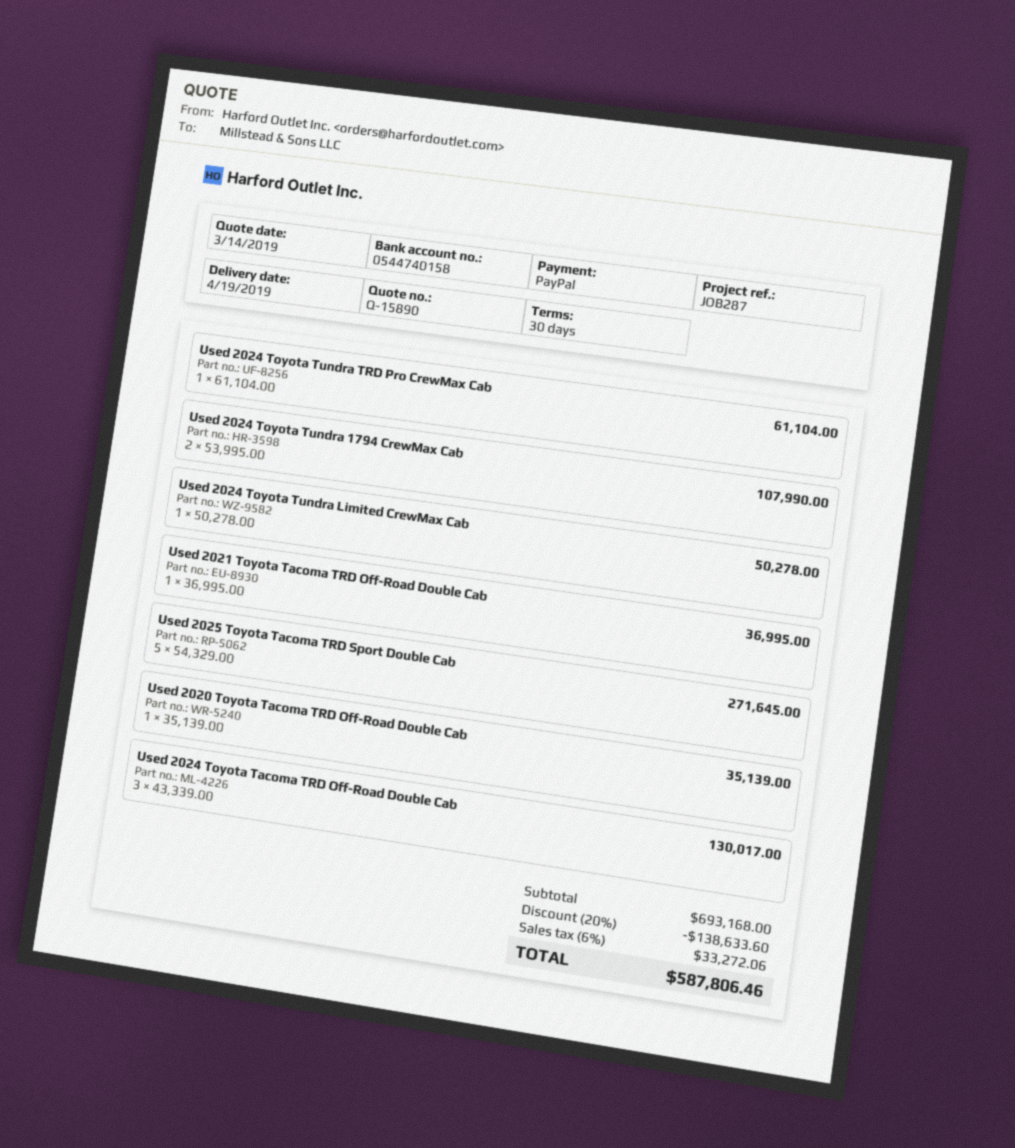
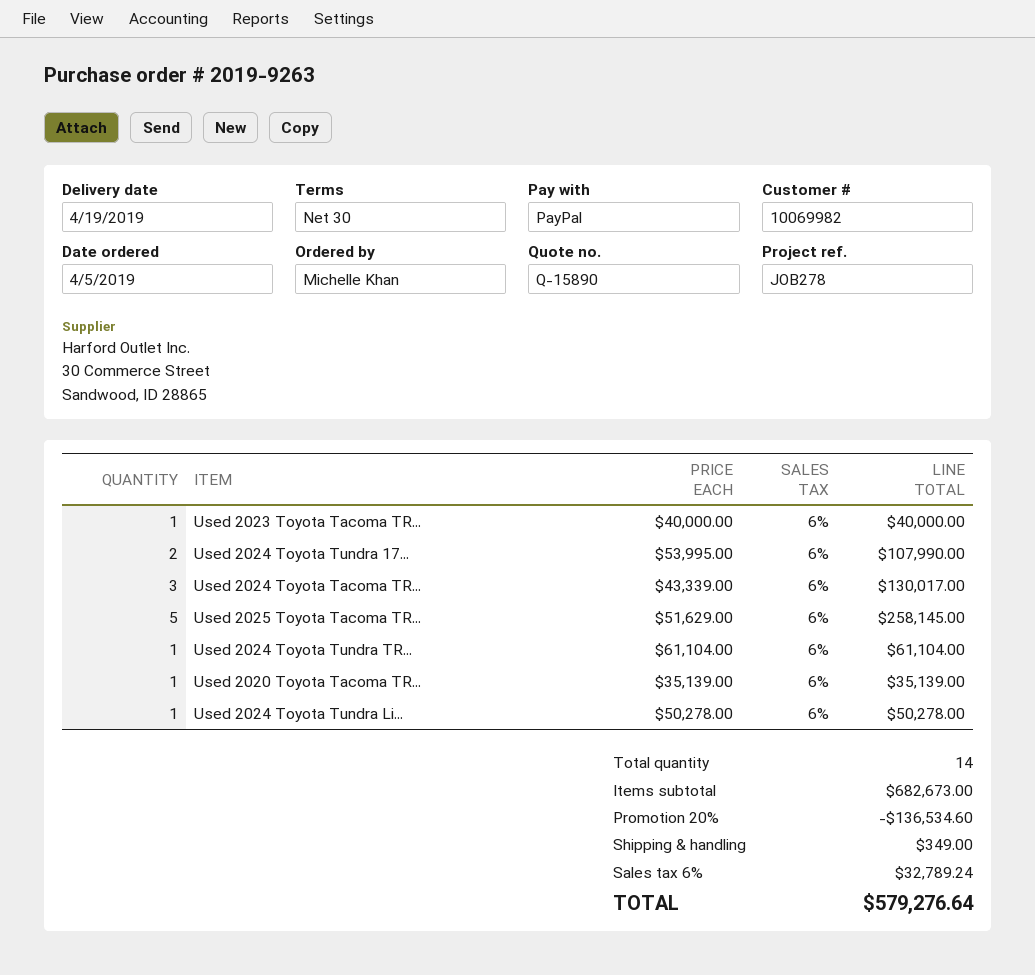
reference: JOB287 -> JOB278
Used 2021 Toyota Tacoma TRD Off-Road Double Cab: 1 x 36995.00 = 36995.00 -> none
Used 2025 Toyota Tacoma TRD Sport Double Cab: 5 x 54329.00 = 271645.00 -> 5 x 51629.00 = 258145.00
Used 2023 Toyota Tacoma TR...: none -> 1 x 40000.00 = 40000.00
subtotal: 693168.00 -> 682673.00
discount: 20% = 138633.60 -> 20% = 136534.60
shipping: none -> 349.00
tax: 6% = 33272.06 -> 6% = 32789.24
total: 587806.46 -> 579276.64

